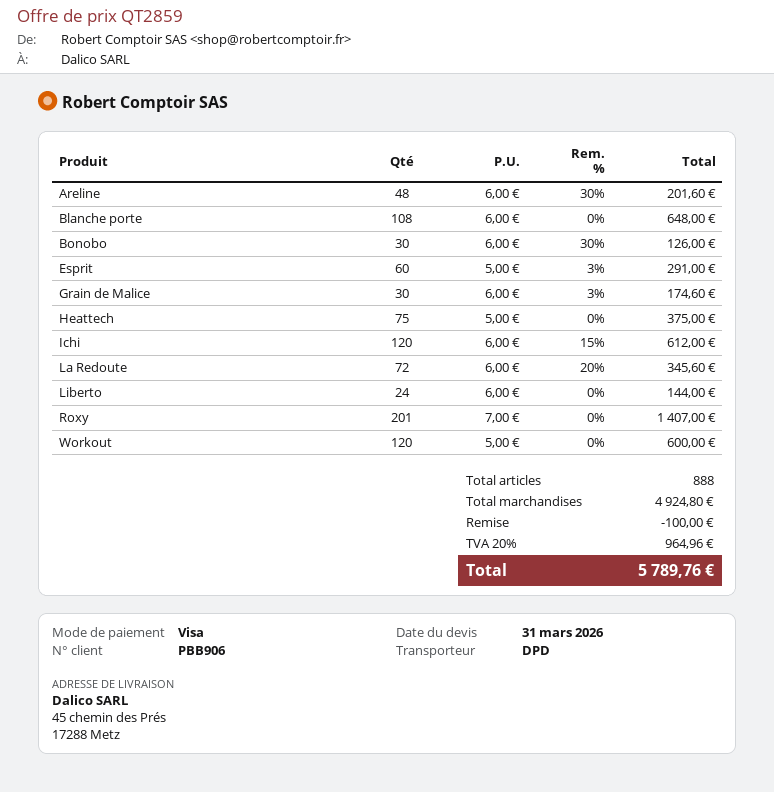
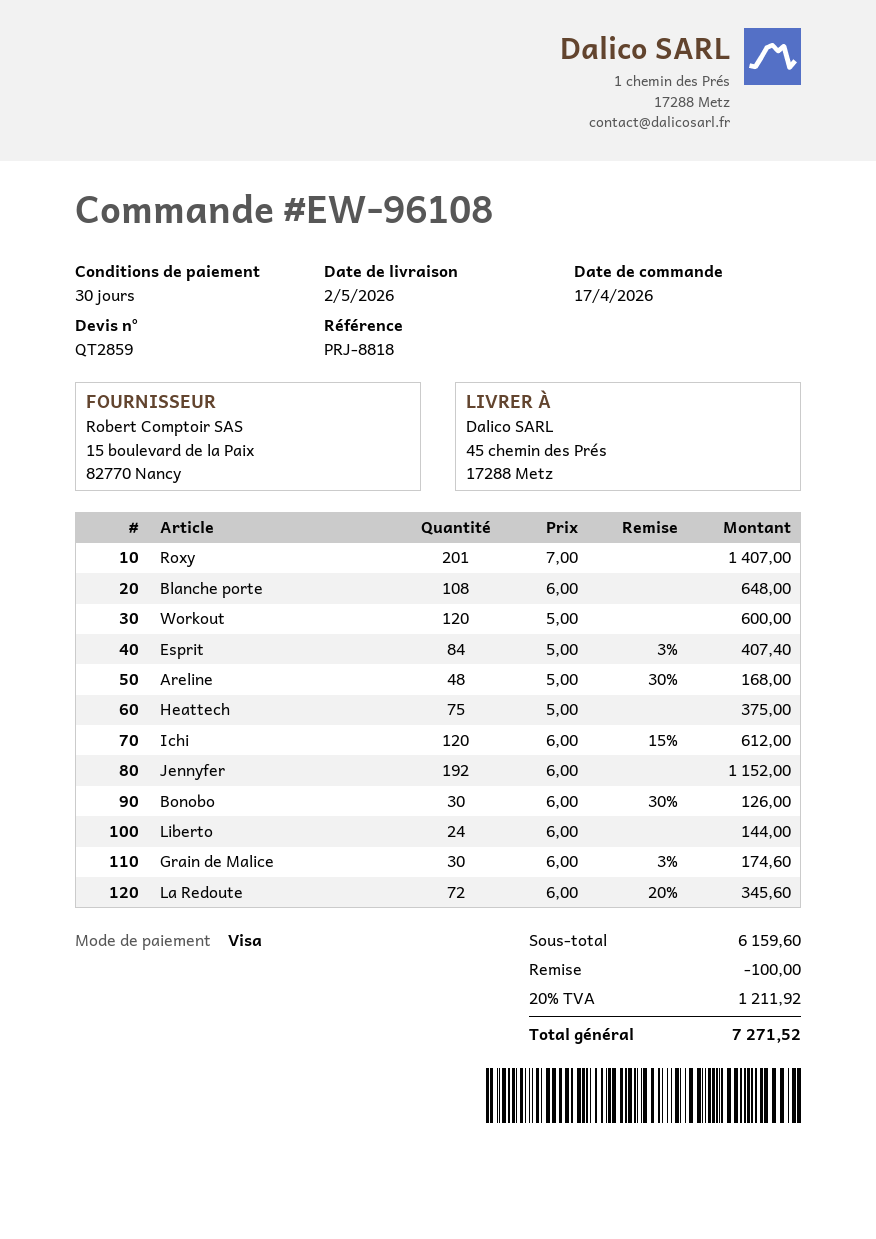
Areline: 48 x 6.00 - 30% = 201.60 -> 48 x 5.00 - 30% = 168.00
Esprit: 60 x 5.00 - 3% = 291.00 -> 84 x 5.00 - 3% = 407.40
Jennyfer: none -> 192 x 6.00 = 1152.00
subtotal: 4924.80 -> 6159.60
tax: 20% = 964.96 -> 20% = 1211.92
total: 5789.76 -> 7271.52

